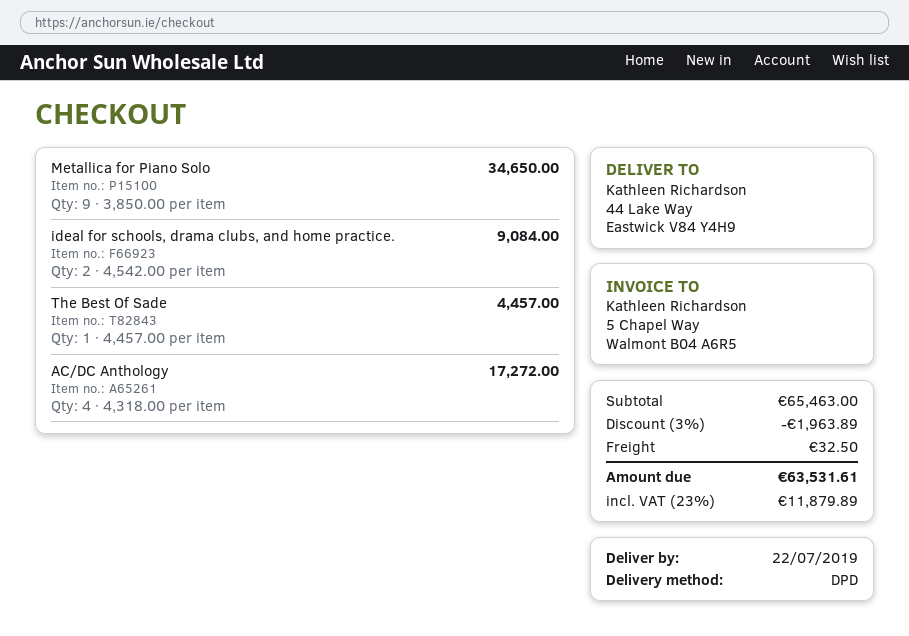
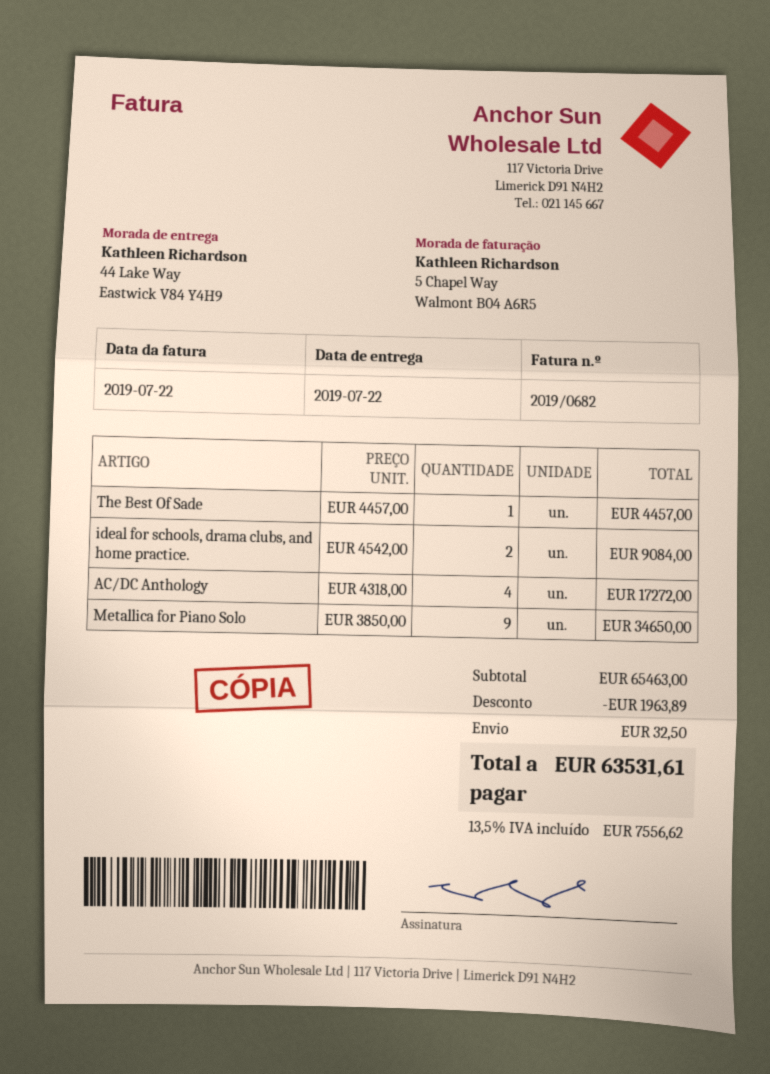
tax: 23% = 11879.89 -> 13.5% = 7556.62

